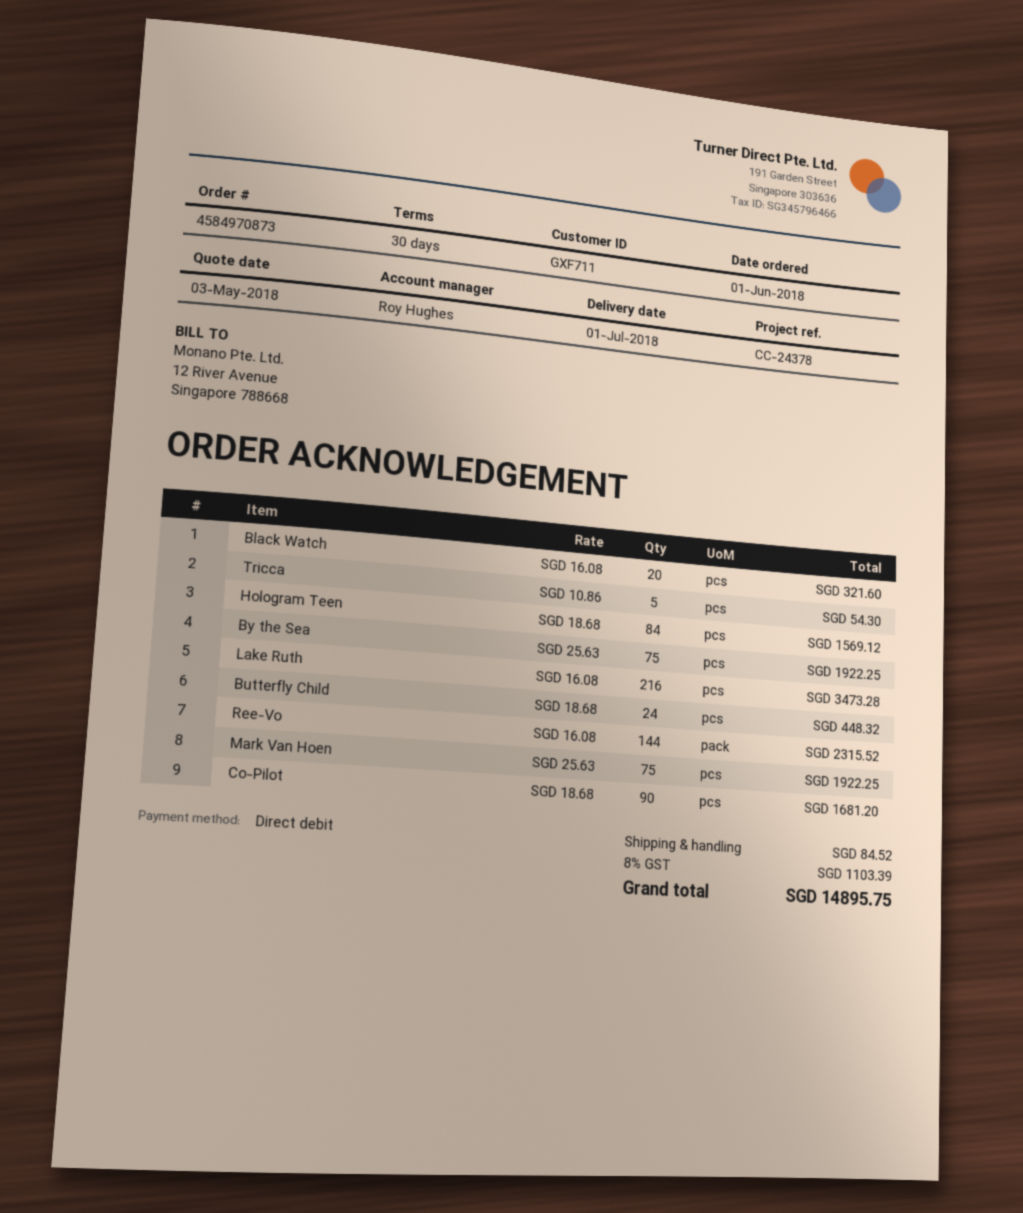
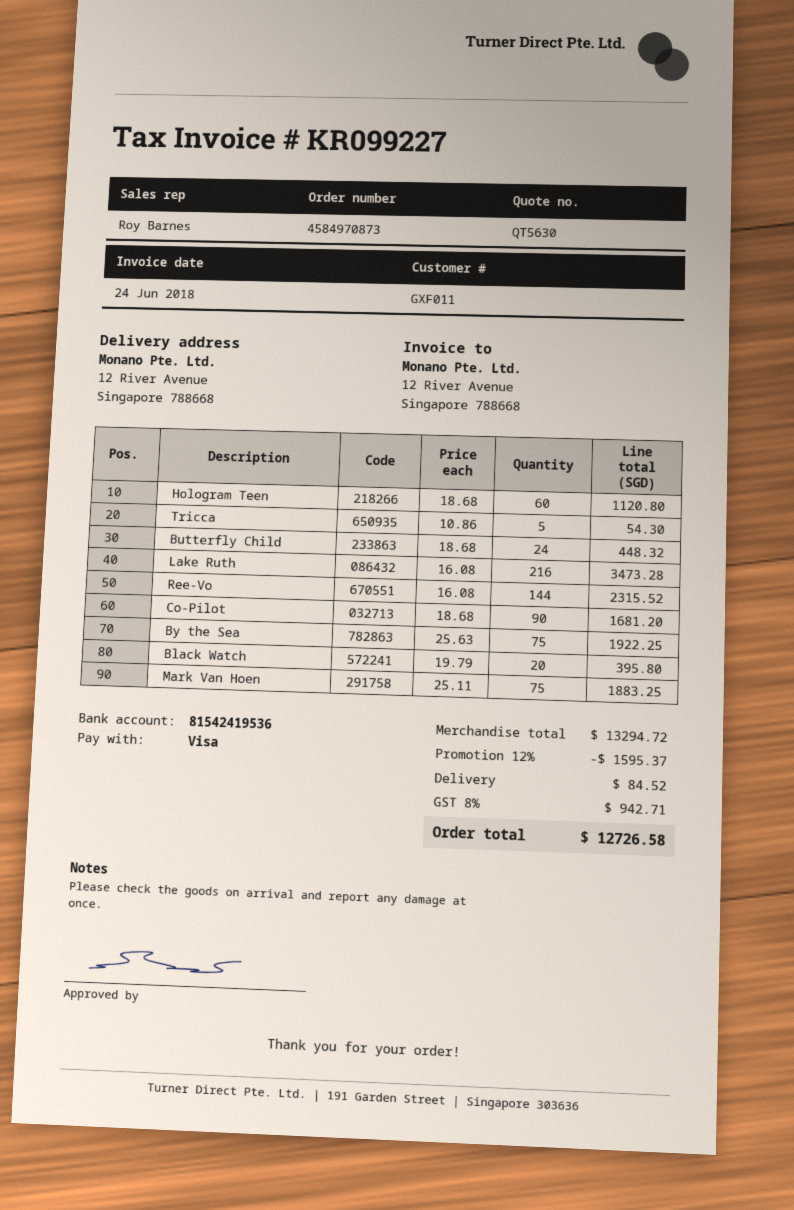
customer number: GXF711 -> GXF011
sales rep: Roy Hughes -> Roy Barnes
payment method: direct debit -> Visa
Black Watch: 20 x 16.08 = 321.60 -> 20 x 19.79 = 395.80
Hologram Teen: 84 x 18.68 = 1569.12 -> 60 x 18.68 = 1120.80
Mark Van Hoen: 75 x 25.63 = 1922.25 -> 75 x 25.11 = 1883.25
discount: none -> 12% = 1595.37
tax: 8% = 1103.39 -> 8% = 942.71
total: 14895.75 -> 12726.58

